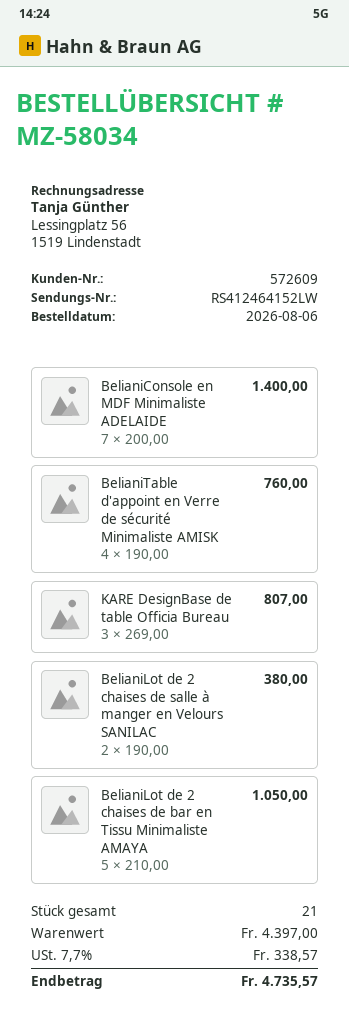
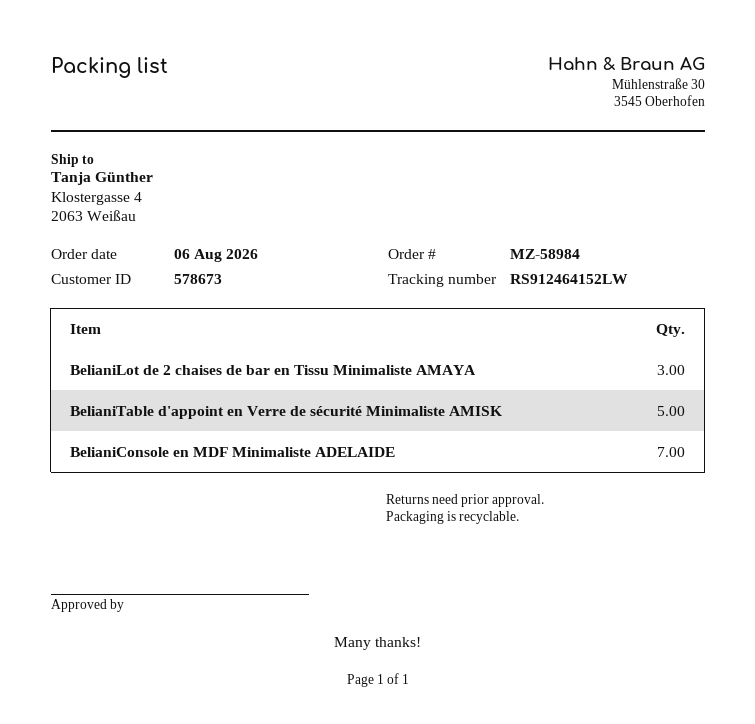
order number: MZ-58034 -> MZ-58984
customer number: 572609 -> 578673
tracking number: RS412464152LW -> RS912464152LW
BelianiTable d'appoint en Verre de sécurité Minimaliste AMISK: 4 -> 5
KARE DesignBase de table Officia Bureau: 3 -> none
BelianiLot de 2 chaises de salle à manger en Velours SANILAC: 2 -> none
BelianiLot de 2 chaises de bar en Tissu Minimaliste AMAYA: 5 -> 3

